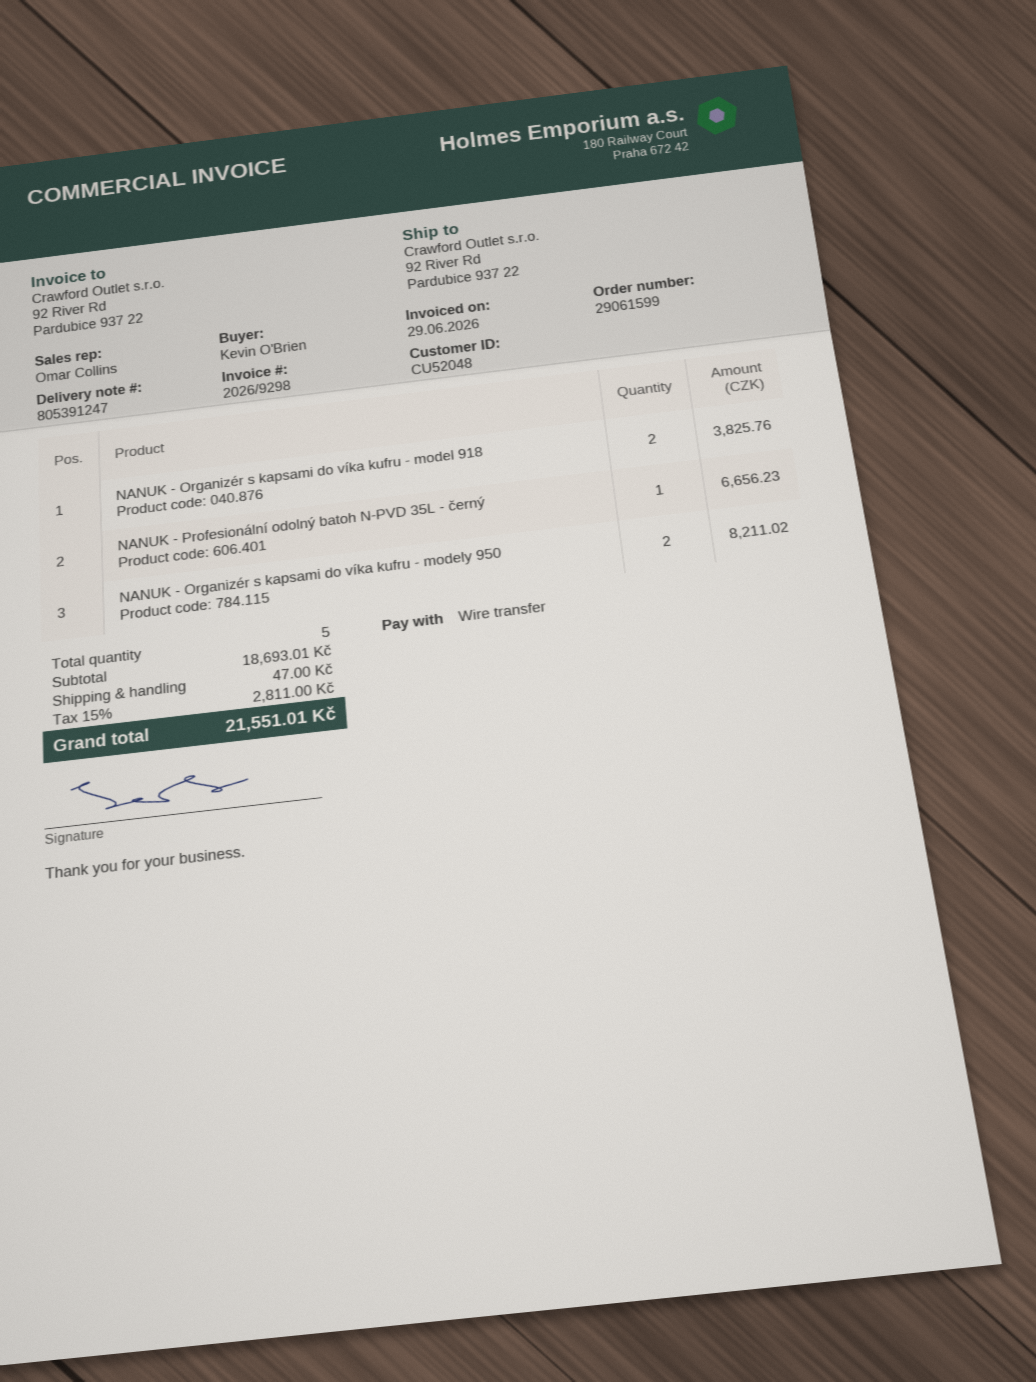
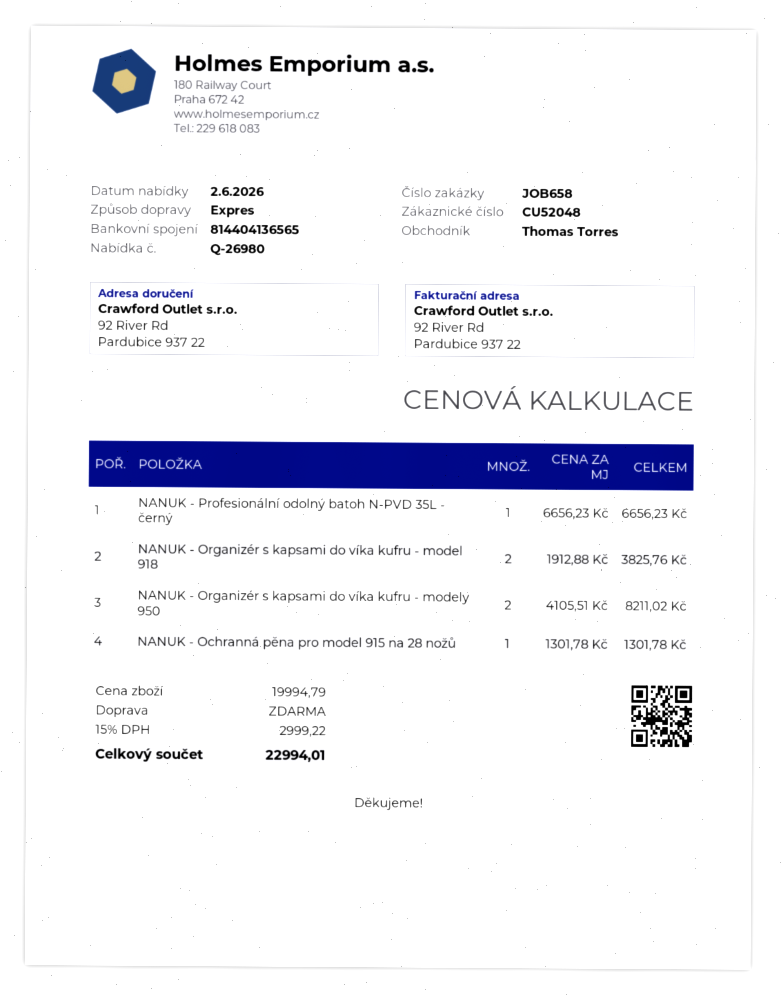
sales rep: Omar Collins -> Thomas Torres
NANUK - Ochranná pěna pro model 915 na 28 nožů: none -> 1 for 1301.78
subtotal: 18693.01 -> 19994.79
shipping: 47.00 -> 0.00
tax: 15% = 2811.00 -> 15% = 2999.22
total: 21551.01 -> 22994.01

